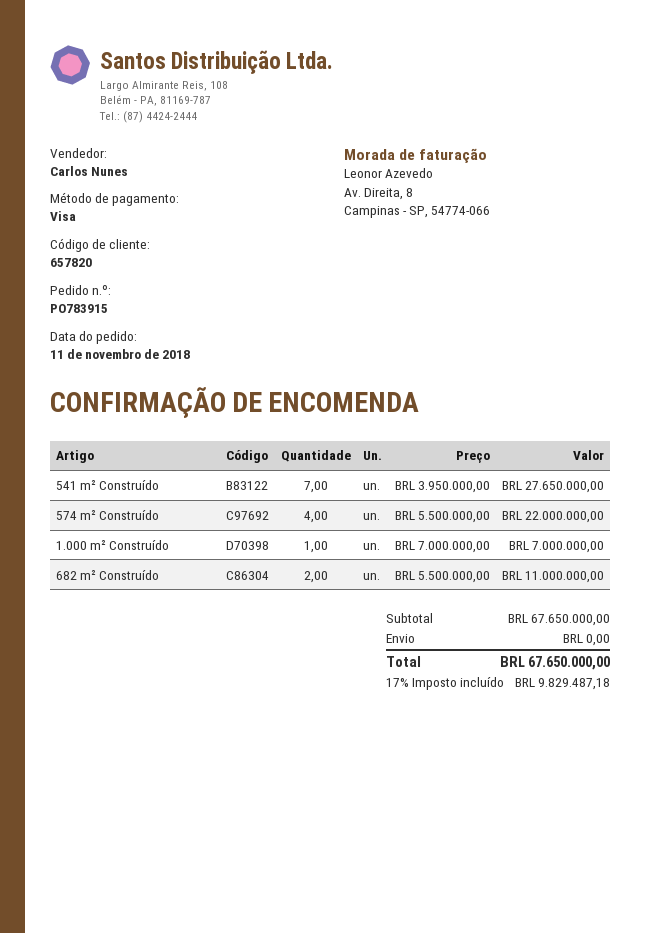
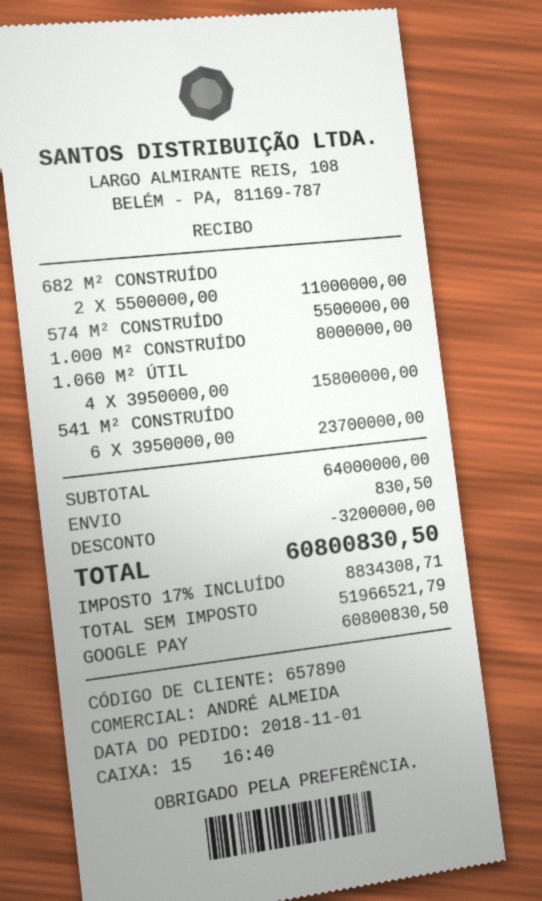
order date: 2018-11-11 -> 2018-11-01
customer number: 657820 -> 657890
sales rep: Carlos Nunes -> ANDRÉ ALMEIDA
payment method: Visa -> Google Pay
541 m² Construído: 7 x 3950000.00 = 27650000.00 -> 6 x 3950000.00 = 23700000.00
574 m² Construído: 4 x 5500000.00 = 22000000.00 -> 1 x 5500000.00 = 5500000.00
1.000 m² Construído: 1 x 7000000.00 = 7000000.00 -> 1 x 8000000.00 = 8000000.00
1.060 M² ÚTIL: none -> 4 x 3950000.00 = 15800000.00
subtotal: 67650000.00 -> 64000000.00
discount: none -> 3200000.00
shipping: 0.00 -> 830.50
tax: 17% = 9829487.18 -> 17% = 8834308.71
total: 67650000.00 -> 60800830.50

